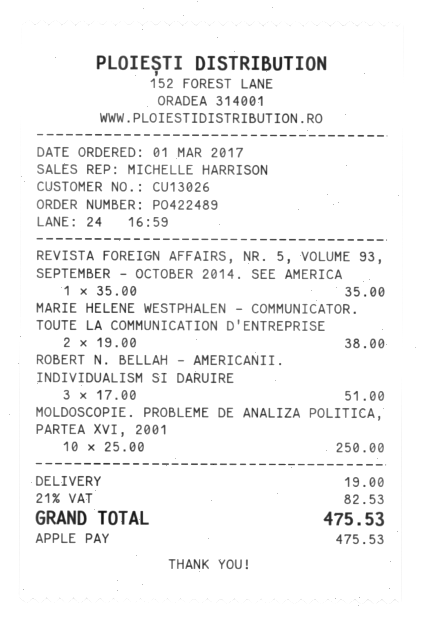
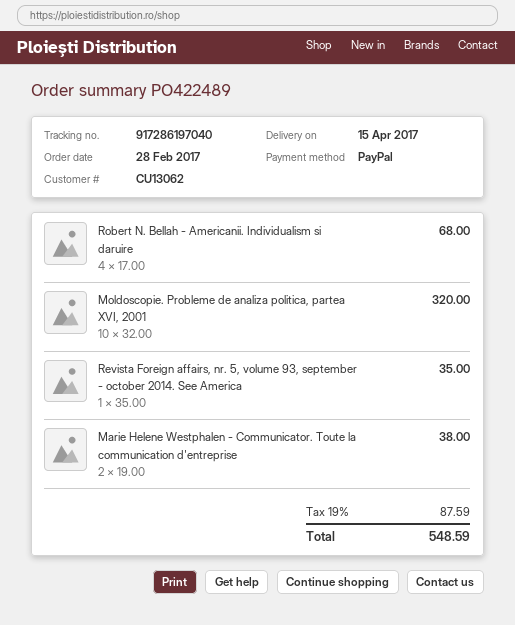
order date: 2017-03-01 -> 2017-02-28
customer number: CU13026 -> CU13062
payment method: Apple Pay -> PayPal
ROBERT N. BELLAH - AMERICANII. INDIVIDUALISM SI DARUIRE: 3 x 17.00 = 51.00 -> 4 x 17.00 = 68.00
MOLDOSCOPIE. PROBLEME DE ANALIZA POLITICA, PARTEA XVI, 2001: 10 x 25.00 = 250.00 -> 10 x 32.00 = 320.00
shipping: 19.00 -> none
tax: 21% = 82.53 -> 19% = 87.59
total: 475.53 -> 548.59

